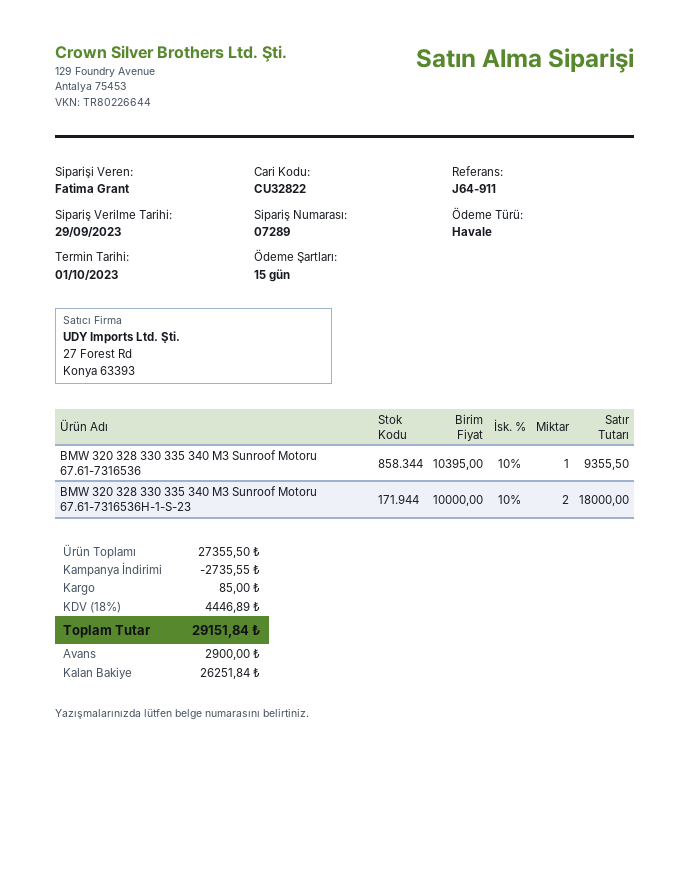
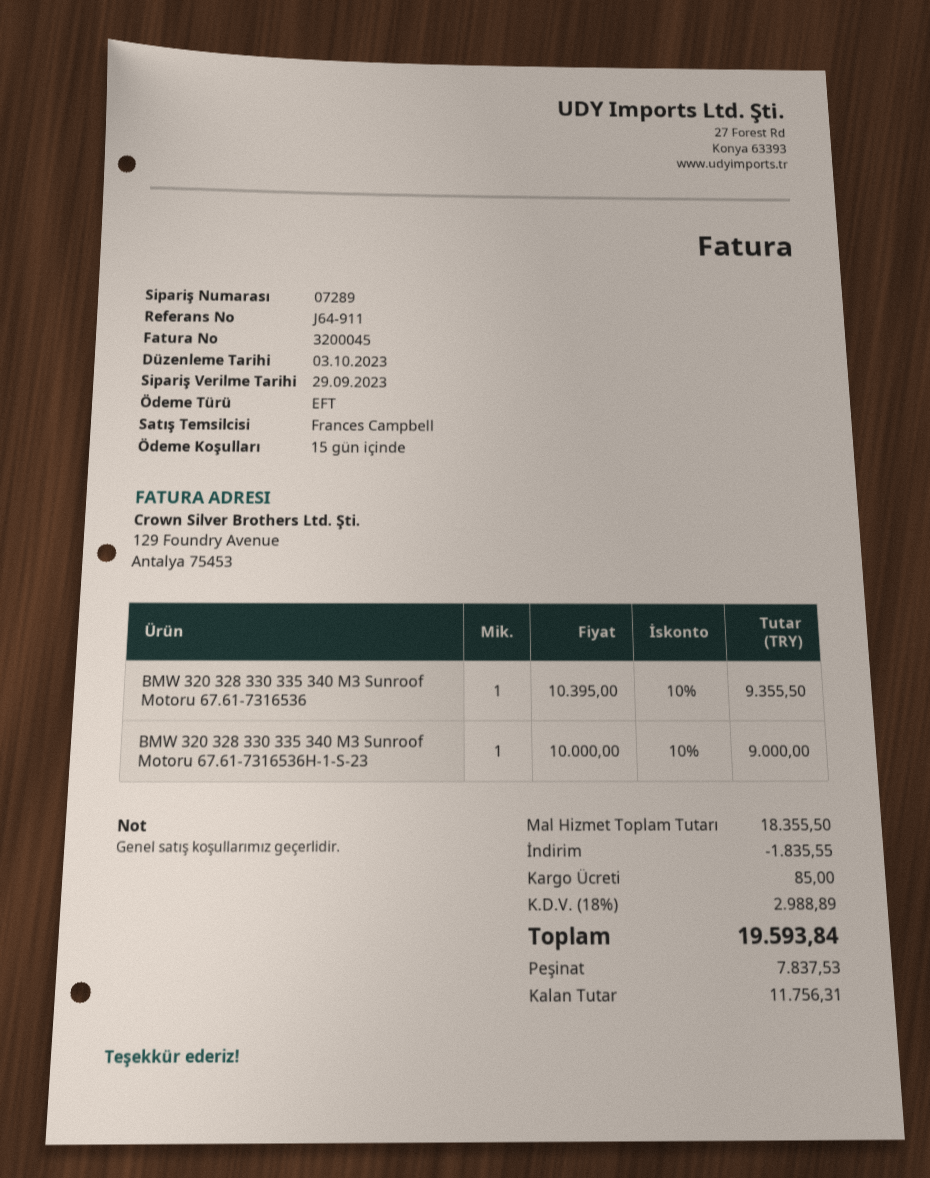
BMW 320 328 330 335 340 M3 Sunroof Motoru 67.61-7316536H-1-S-23: 2 x 10000.00 - 10% = 18000.00 -> 1 x 10000.00 - 10% = 9000.00
subtotal: 27355.50 -> 18355.50
discount: 2735.55 -> 1835.55
tax: 18% = 4446.89 -> 18% = 2988.89
total: 29151.84 -> 19593.84
deposit: 2900.00 -> 7837.53
balance: 26251.84 -> 11756.31

